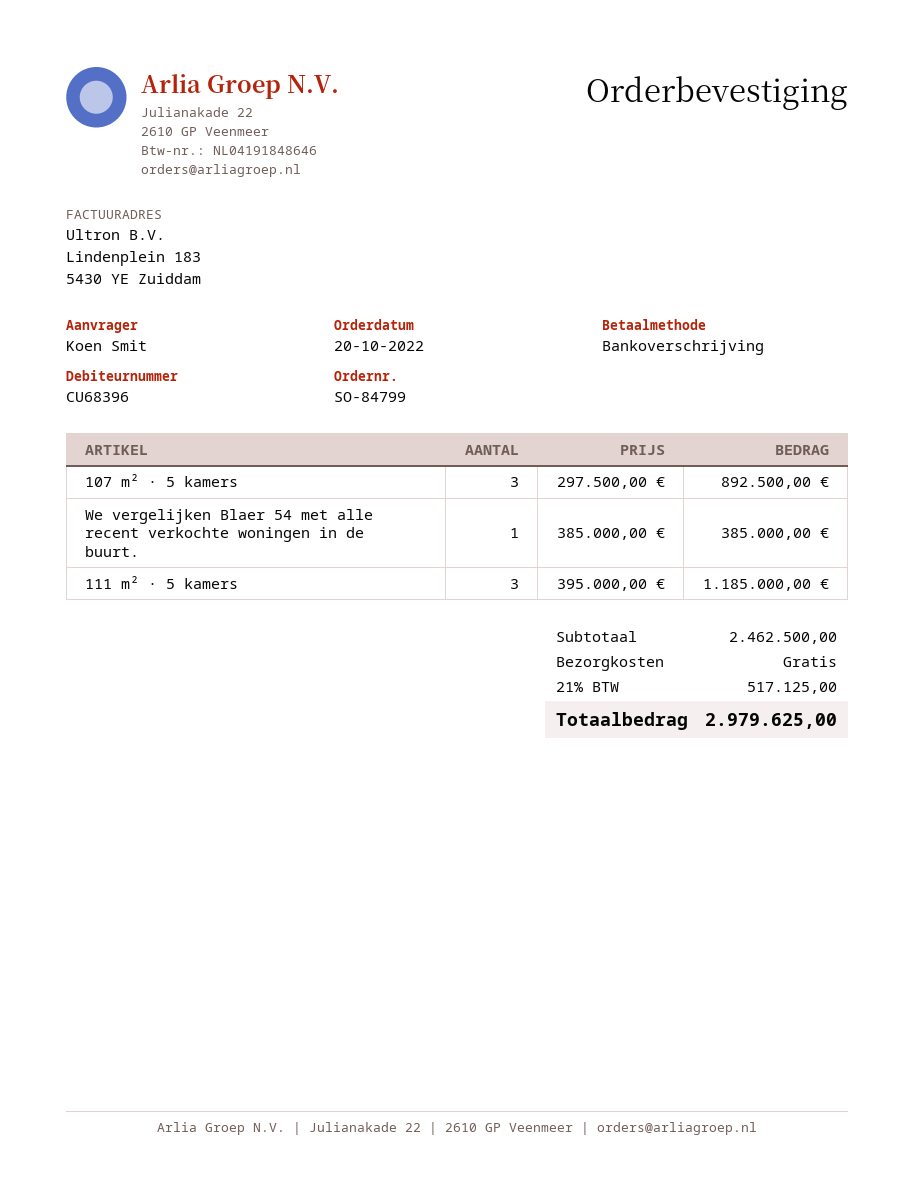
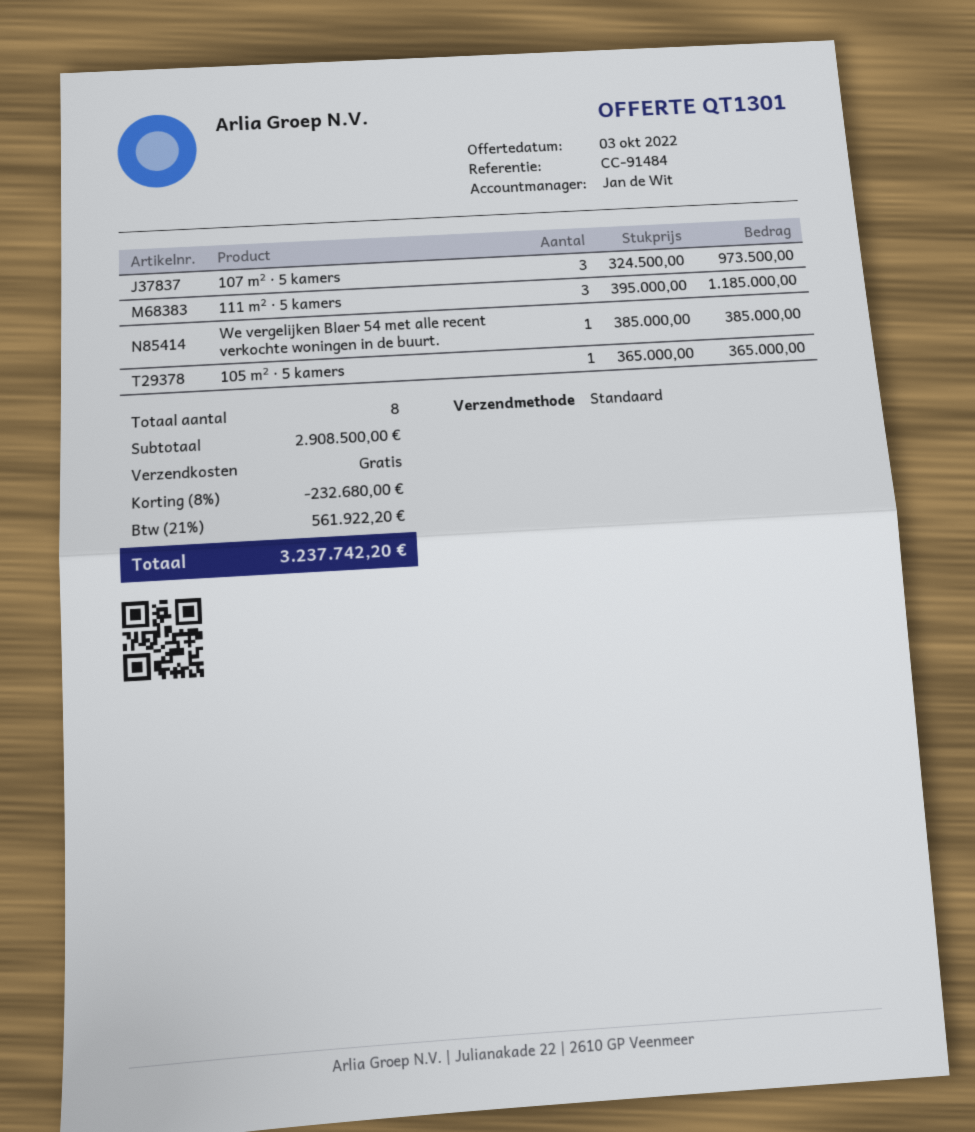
107 m² · 5 kamers: 3 x 297500.00 = 892500.00 -> 3 x 324500.00 = 973500.00
105 m² · 5 kamers: none -> 1 x 365000.00 = 365000.00
subtotal: 2462500.00 -> 2908500.00
discount: none -> 8% = 232680.00
tax: 21% = 517125.00 -> 21% = 561922.20
total: 2979625.00 -> 3237742.20

